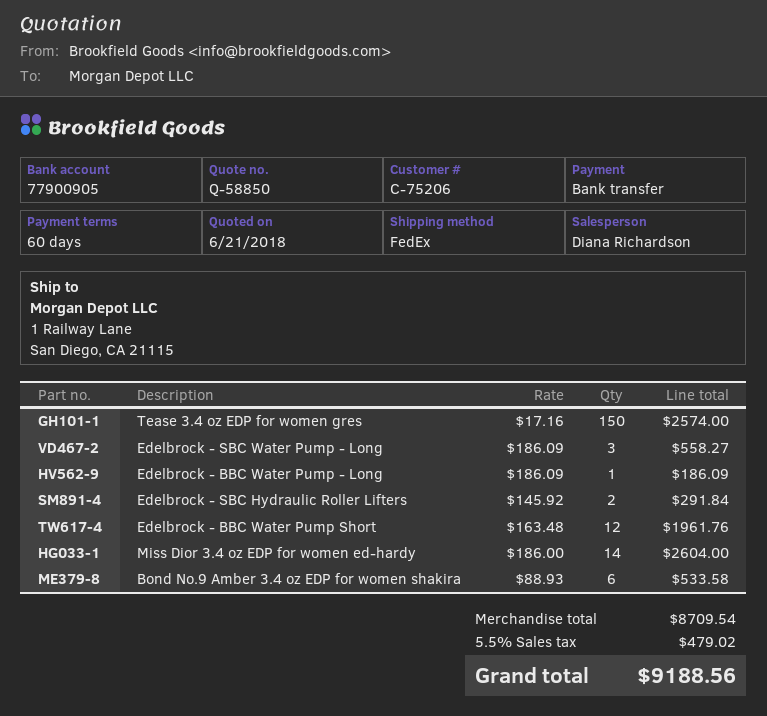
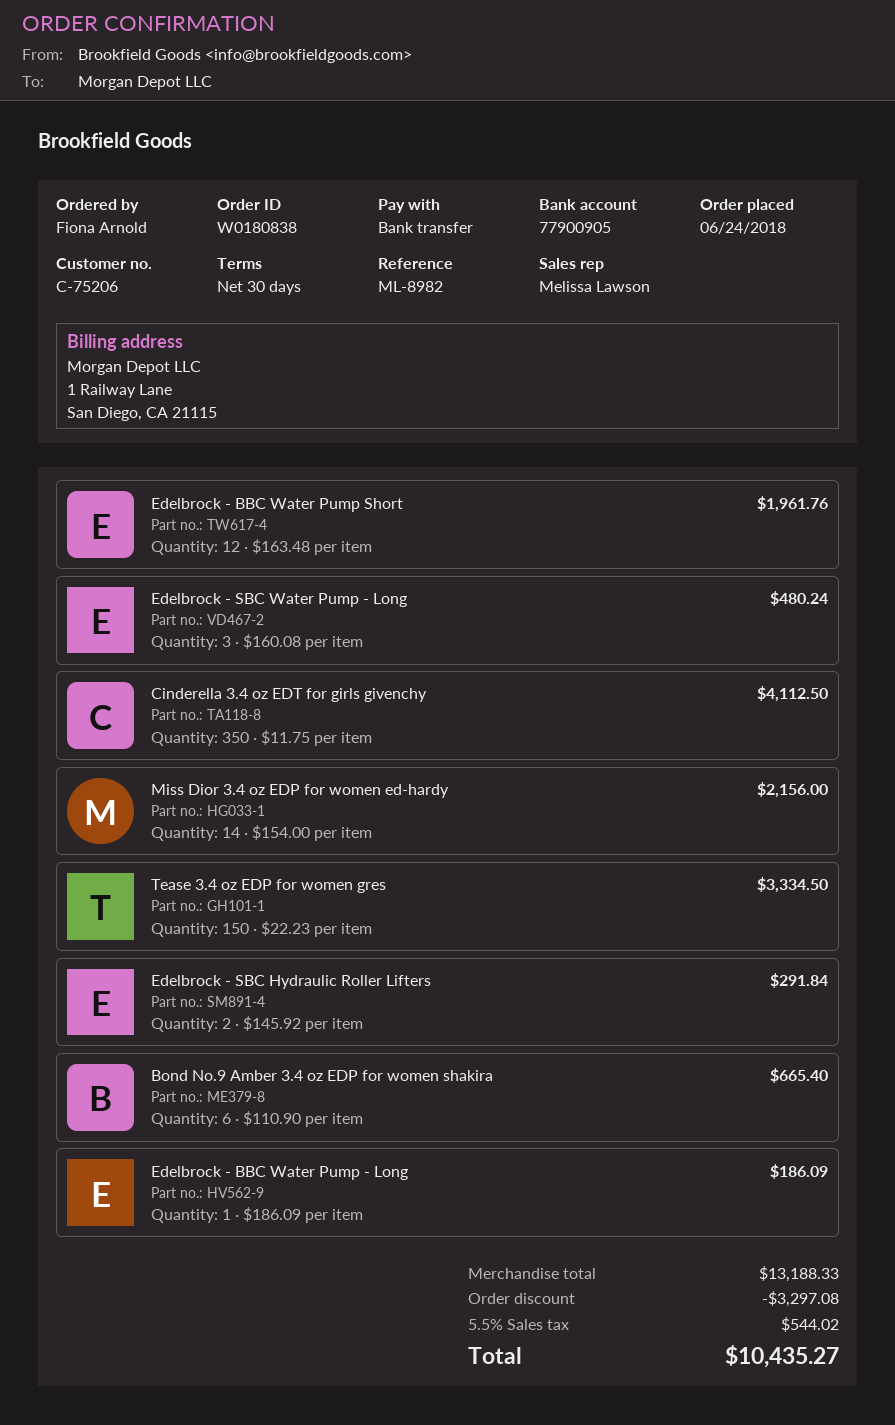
payment terms: 60 days -> 30 days
sales rep: Diana Richardson -> Melissa Lawson
Tease 3.4 oz EDP for women gres: 150 x 17.16 = 2574.00 -> 150 x 22.23 = 3334.50
Edelbrock - SBC Water Pump - Long: 3 x 186.09 = 558.27 -> 3 x 160.08 = 480.24
Miss Dior 3.4 oz EDP for women ed-hardy: 14 x 186.00 = 2604.00 -> 14 x 154.00 = 2156.00
Bond No.9 Amber 3.4 oz EDP for women shakira: 6 x 88.93 = 533.58 -> 6 x 110.90 = 665.40
Cinderella 3.4 oz EDT for girls givenchy: none -> 350 x 11.75 = 4112.50
subtotal: 8709.54 -> 13188.33
discount: none -> 3297.08
tax: 5.5% = 479.02 -> 5.5% = 544.02
total: 9188.56 -> 10435.27

